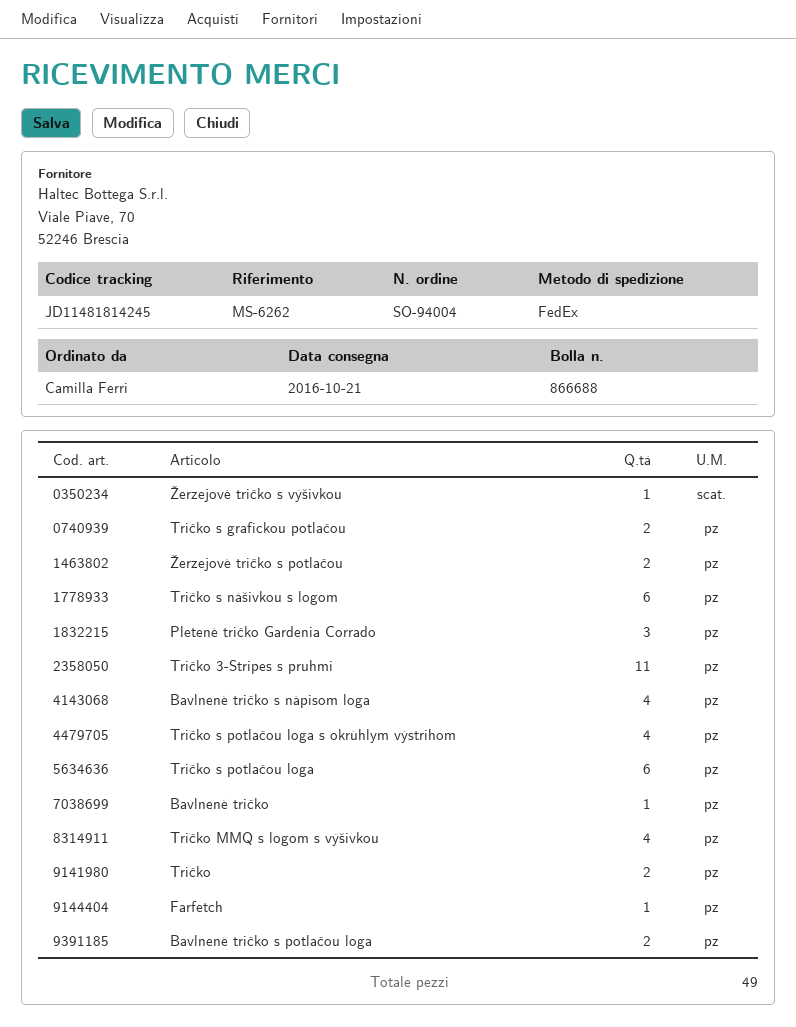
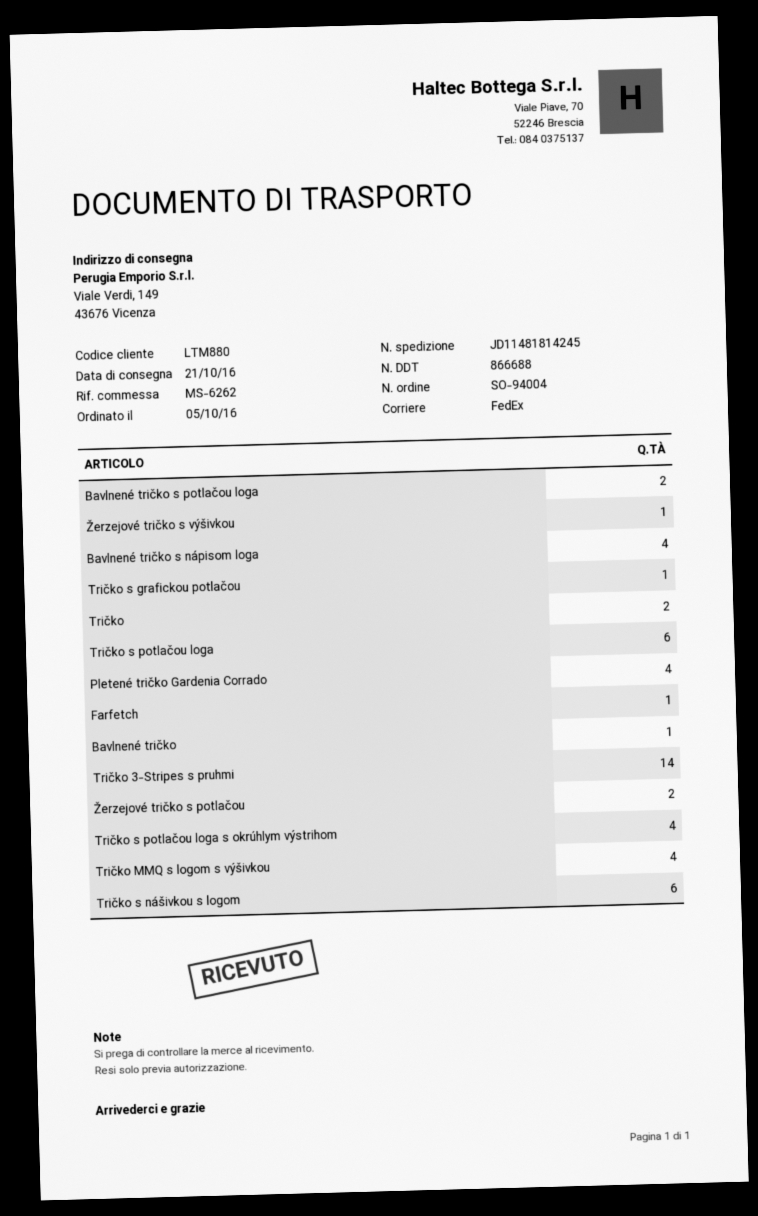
Tričko s grafickou potlačou: 2 -> 1
Pletené tričko Gardenia Corrado: 3 -> 4
Tričko 3-Stripes s pruhmi: 11 -> 14

